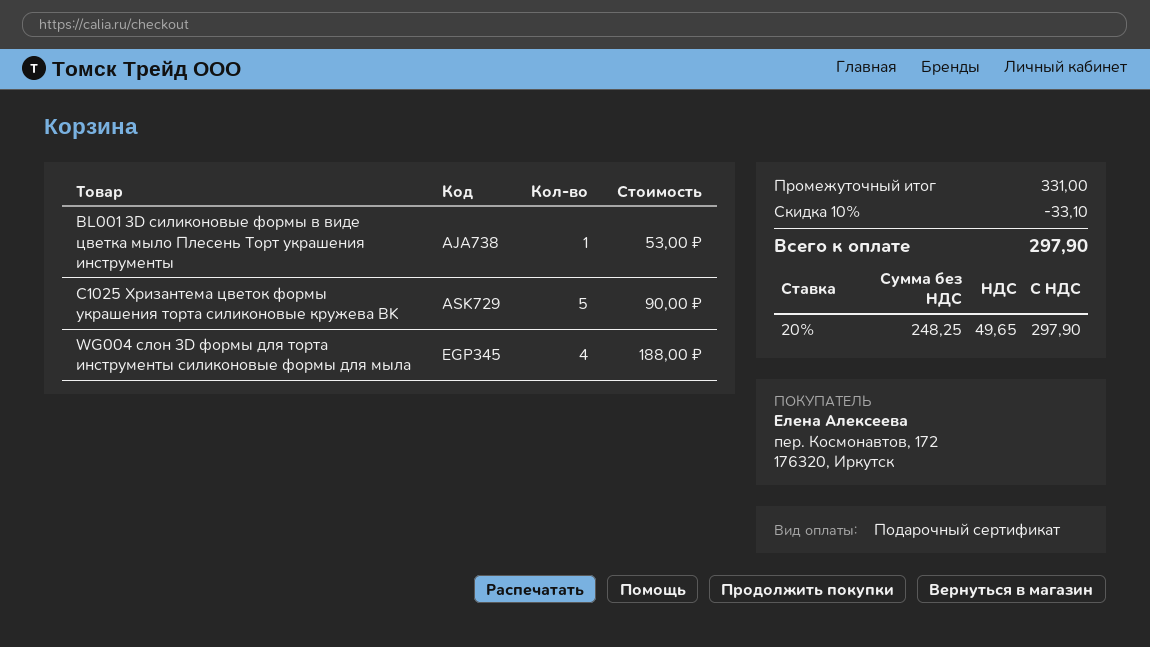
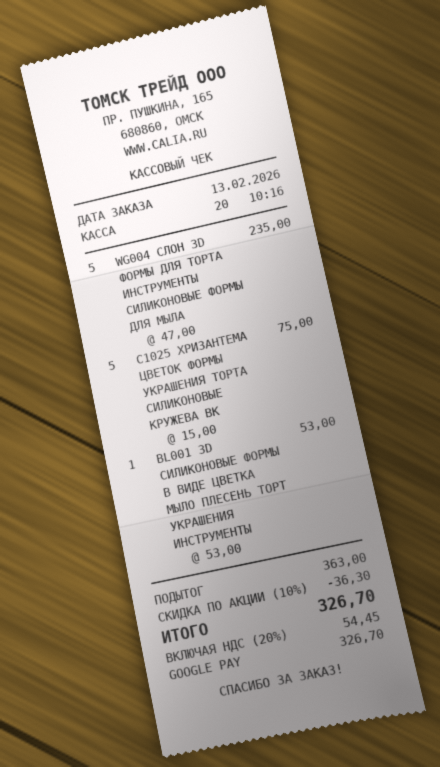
payment method: gift card -> Google Pay
C1025 Хризантема цветок формы украшения торта силиконовые кружева BK: 5 for 90.00 -> 5 for 75.00
WG004 слон 3D формы для торта инструменты силиконовые формы для мыла: 4 for 188.00 -> 5 for 235.00
subtotal: 331.00 -> 363.00
discount: 10% = 33.10 -> 10% = 36.30
tax: 20% = 49.65 -> 20% = 54.45
total: 297.90 -> 326.70

